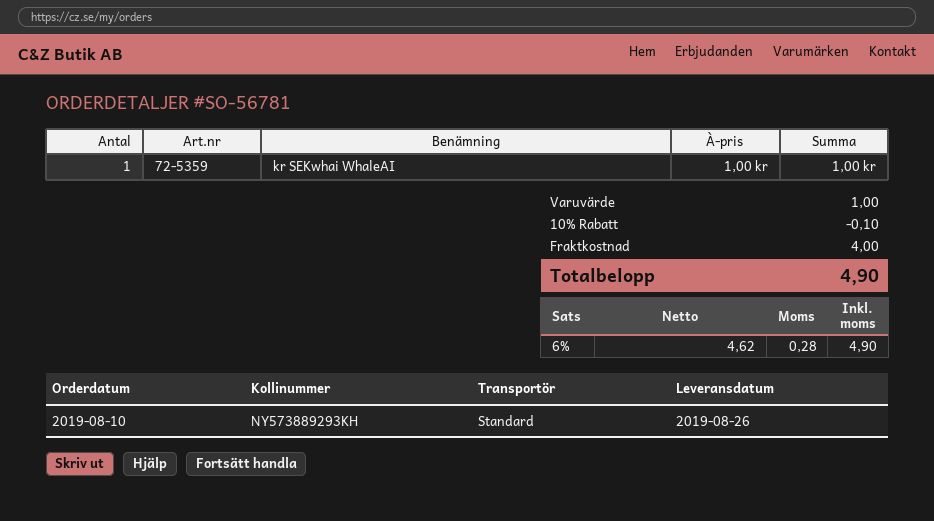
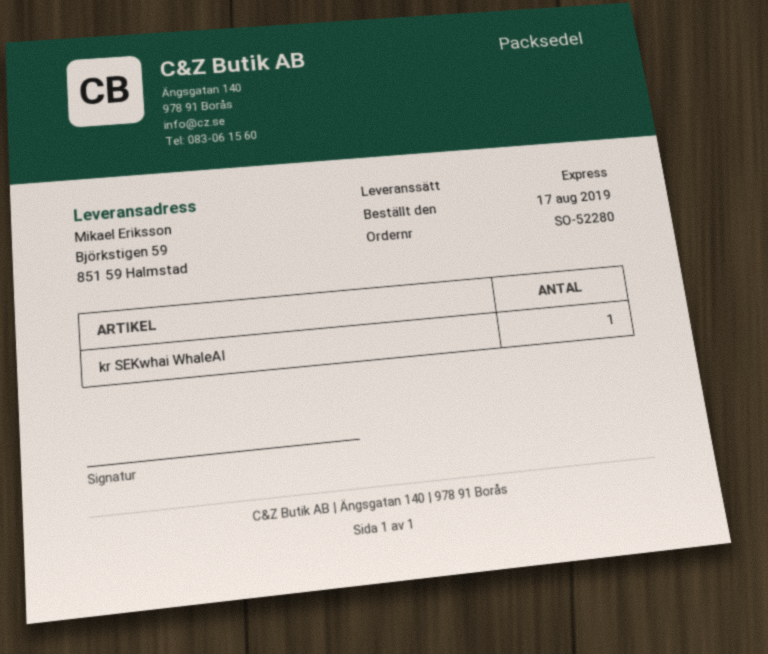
order number: SO-56781 -> SO-52280
order date: 2019-08-10 -> 2019-08-17
shipping method: standard -> express

